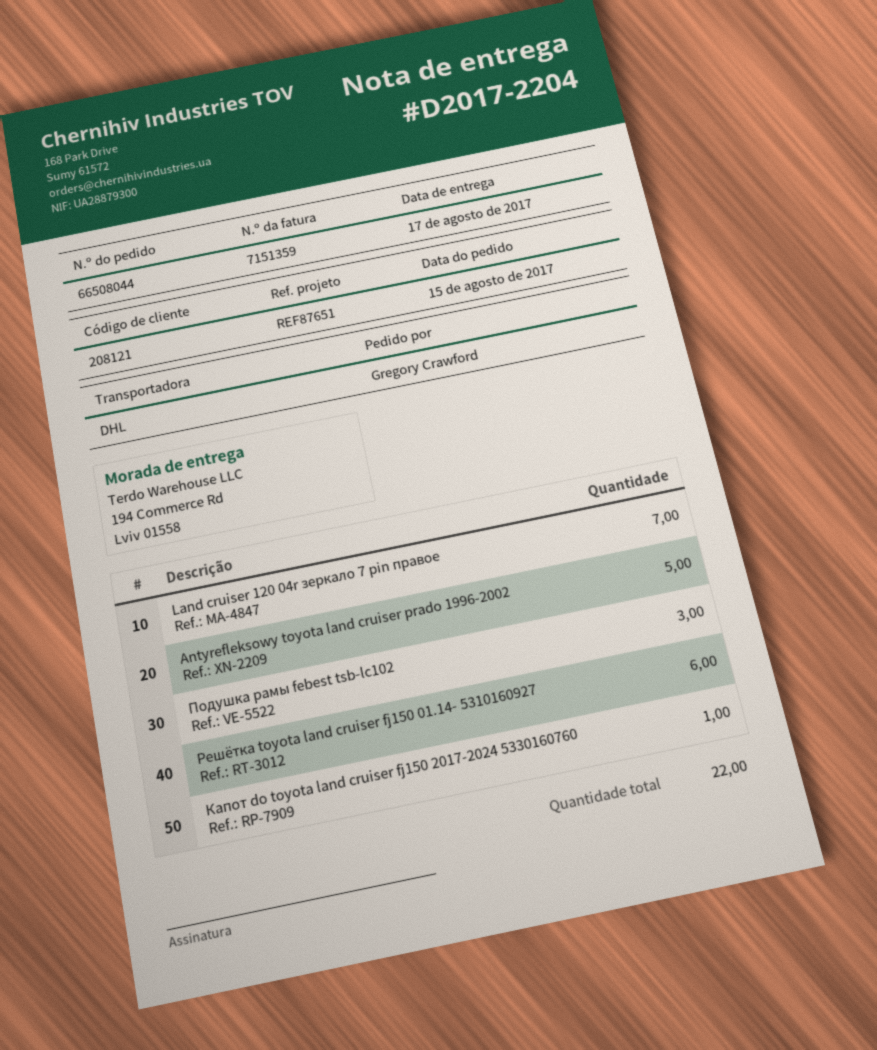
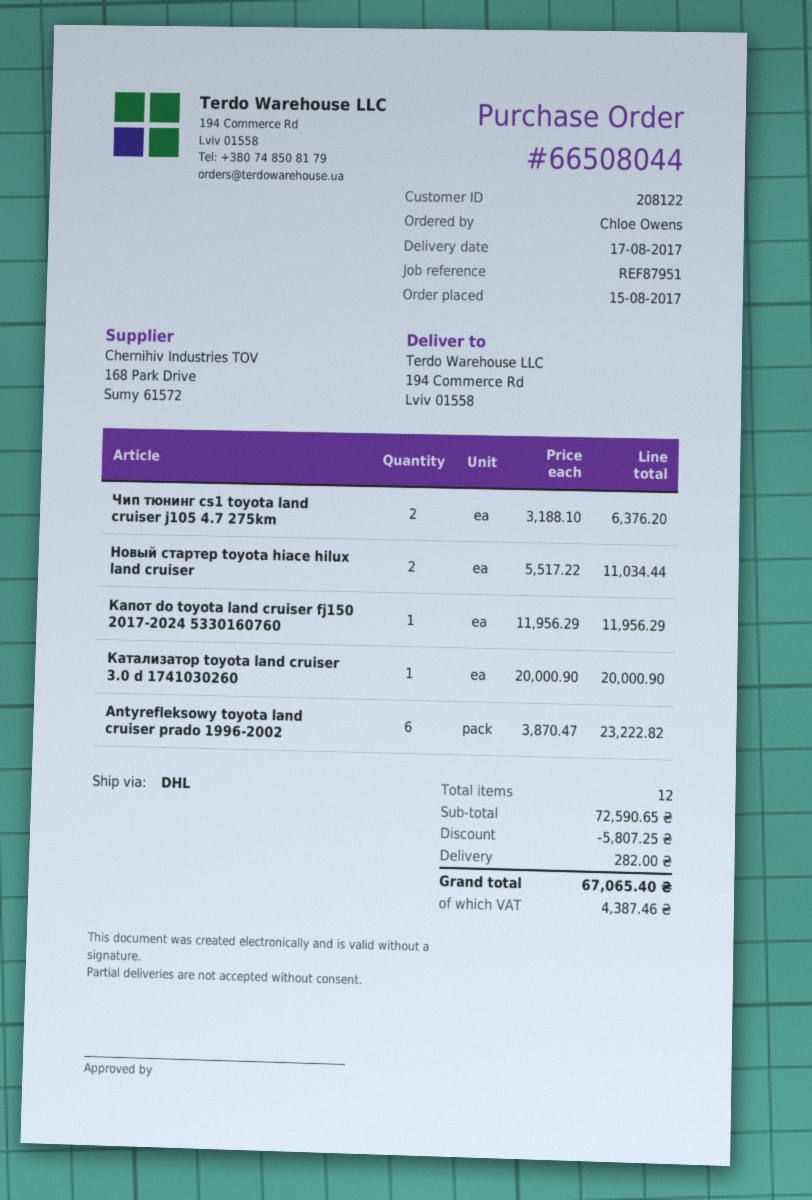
customer number: 208121 -> 208122
reference: REF87651 -> REF87951
ordered by: Gregory Crawford -> Chloe Owens
Land cruiser 120 04r зеркало 7 pin правое: 7 -> none
Antyrefleksowy toyota land cruiser prado 1996-2002: 5 -> 6
Подушка рамы febest tsb-lc102: 3 -> none
Решётка toyota land cruiser fj150 01.14- 5310160927: 6 -> none
Чип тюнинг cs1 toyota land cruiser j105 4.7 275km: none -> 2
Новый стартер toyota hiace hilux land cruiser: none -> 2
Катализатор toyota land cruiser 3.0 d 1741030260: none -> 1
total quantity: 22 -> 12

